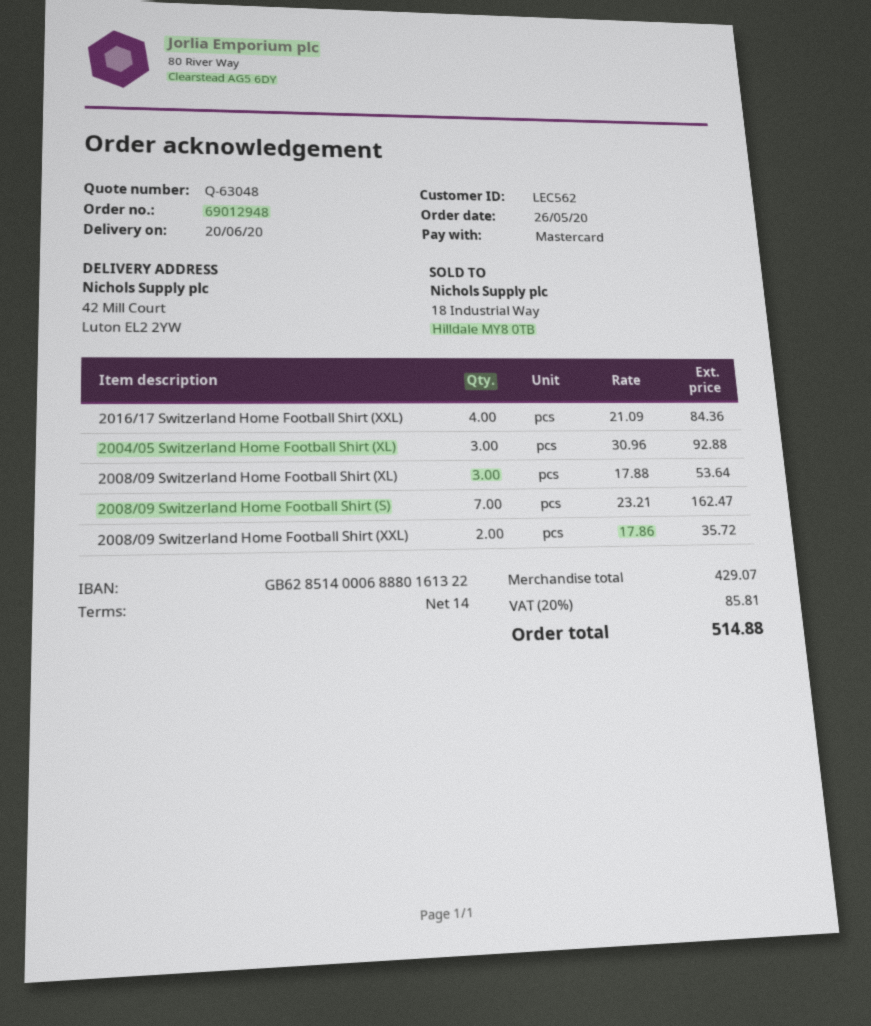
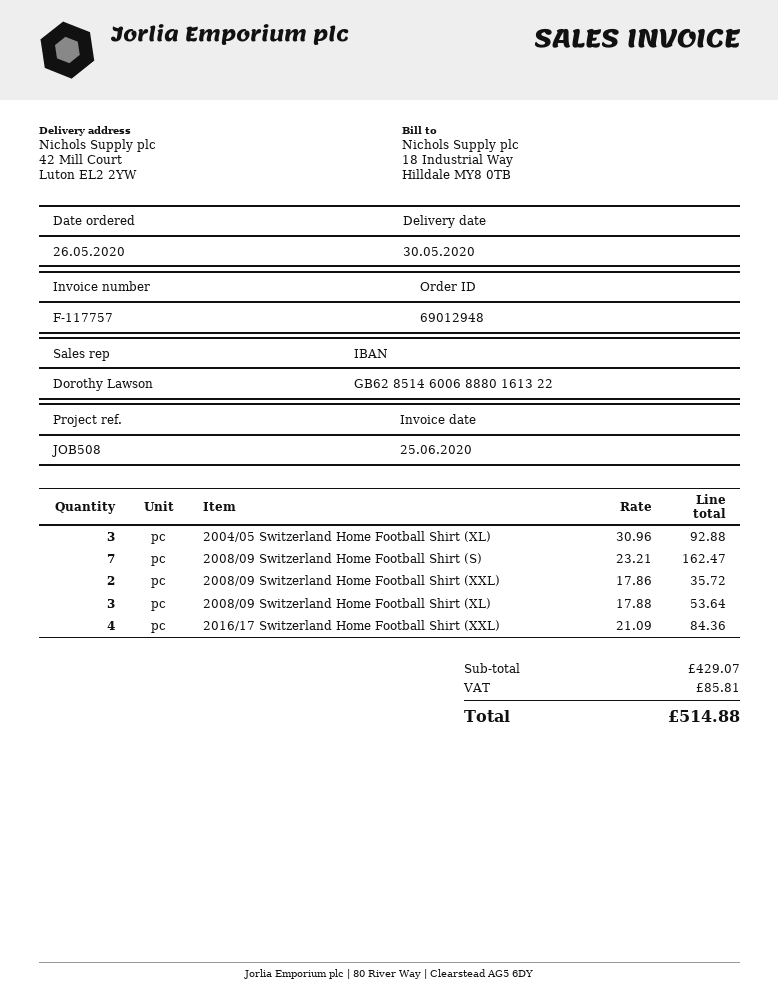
delivery date: 2020-06-20 -> 2020-05-30
bank account: GB62851400068880161322 -> GB62851460068880161322

